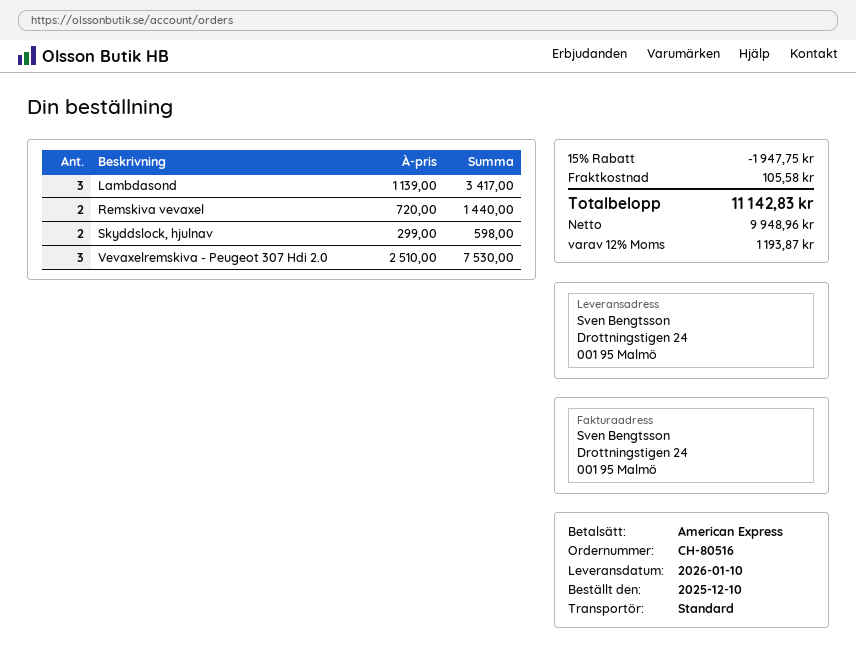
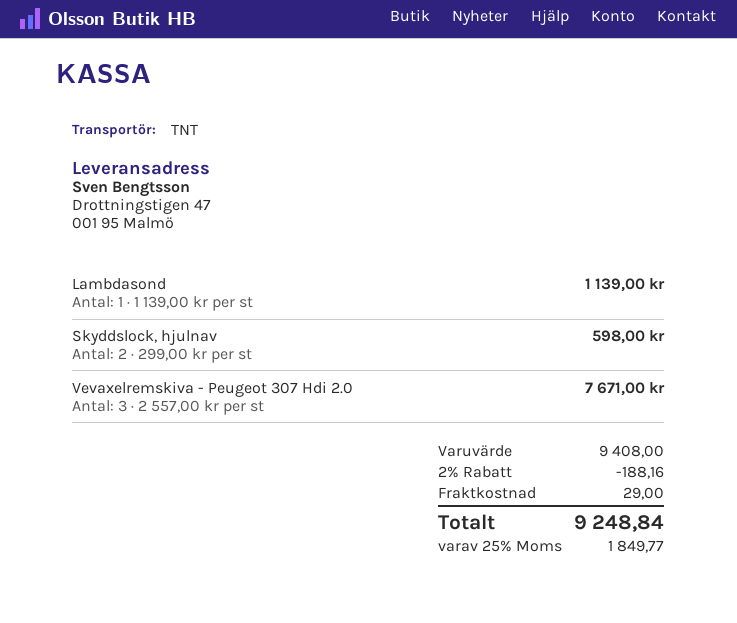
shipping method: standard -> TNT
ship to: Drottningstigen 24, 001 95 Malmö -> Drottningstigen 47, 001 95 Malmö
Lambdasond: 3 x 1139.00 = 3417.00 -> 1 x 1139.00 = 1139.00
Remskiva vevaxel: 2 x 720.00 = 1440.00 -> none
Vevaxelremskiva - Peugeot 307 Hdi 2.0: 3 x 2510.00 = 7530.00 -> 3 x 2557.00 = 7671.00
discount: 15% = 1947.75 -> 2% = 188.16
shipping: 105.58 -> 29.00
tax: 12% = 1193.87 -> 25% = 1849.77
total: 11142.83 -> 9248.84

